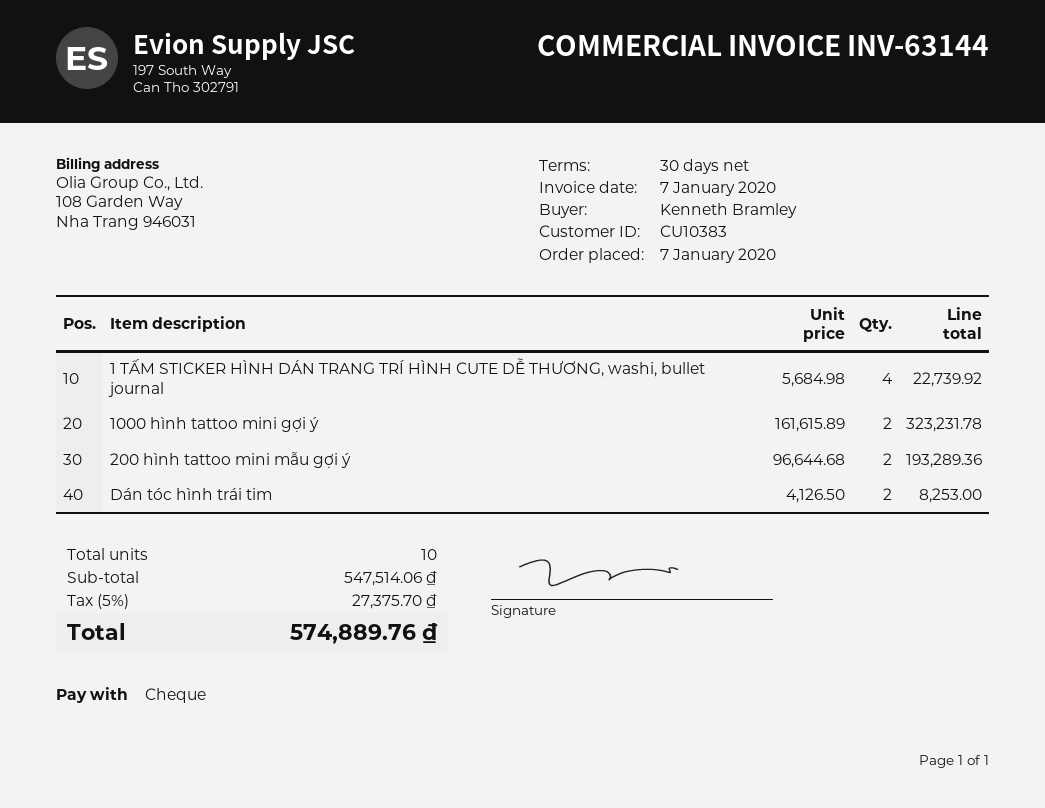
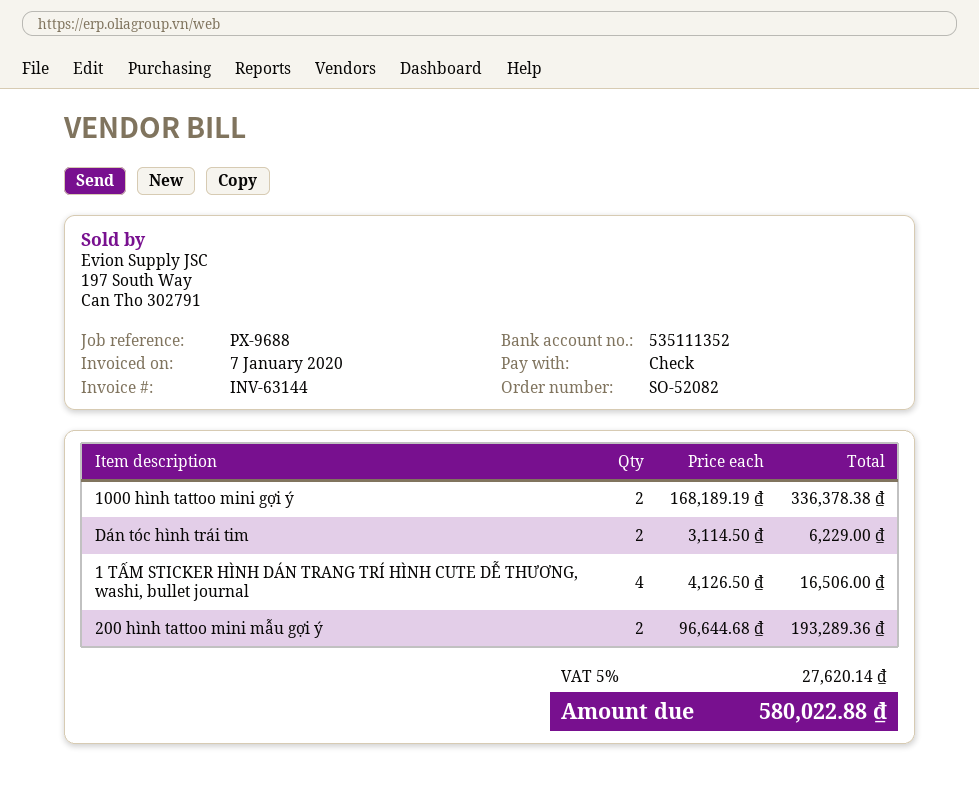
1 TẤM STICKER HÌNH DÁN TRANG TRÍ HÌNH CUTE DỄ THƯƠNG, washi, bullet journal: 4 x 5684.98 = 22739.92 -> 4 x 4126.50 = 16506.00
1000 hình tattoo mini gợi ý: 2 x 161615.89 = 323231.78 -> 2 x 168189.19 = 336378.38
Dán tóc hình trái tim: 2 x 4126.50 = 8253.00 -> 2 x 3114.50 = 6229.00
tax: 5% = 27375.70 -> 5% = 27620.14
total: 574889.76 -> 580022.88

